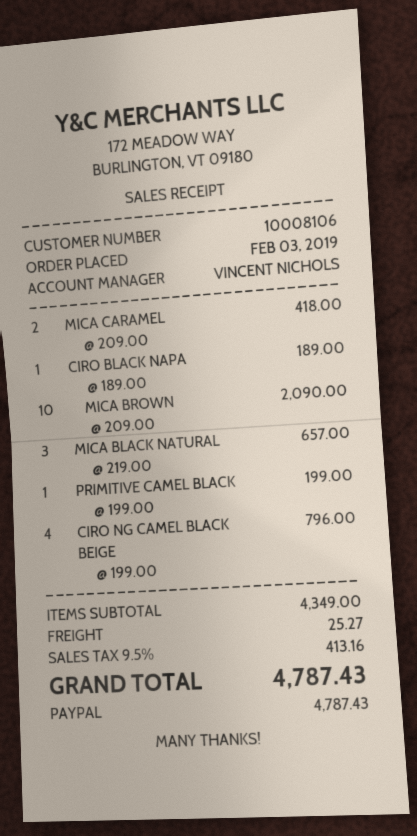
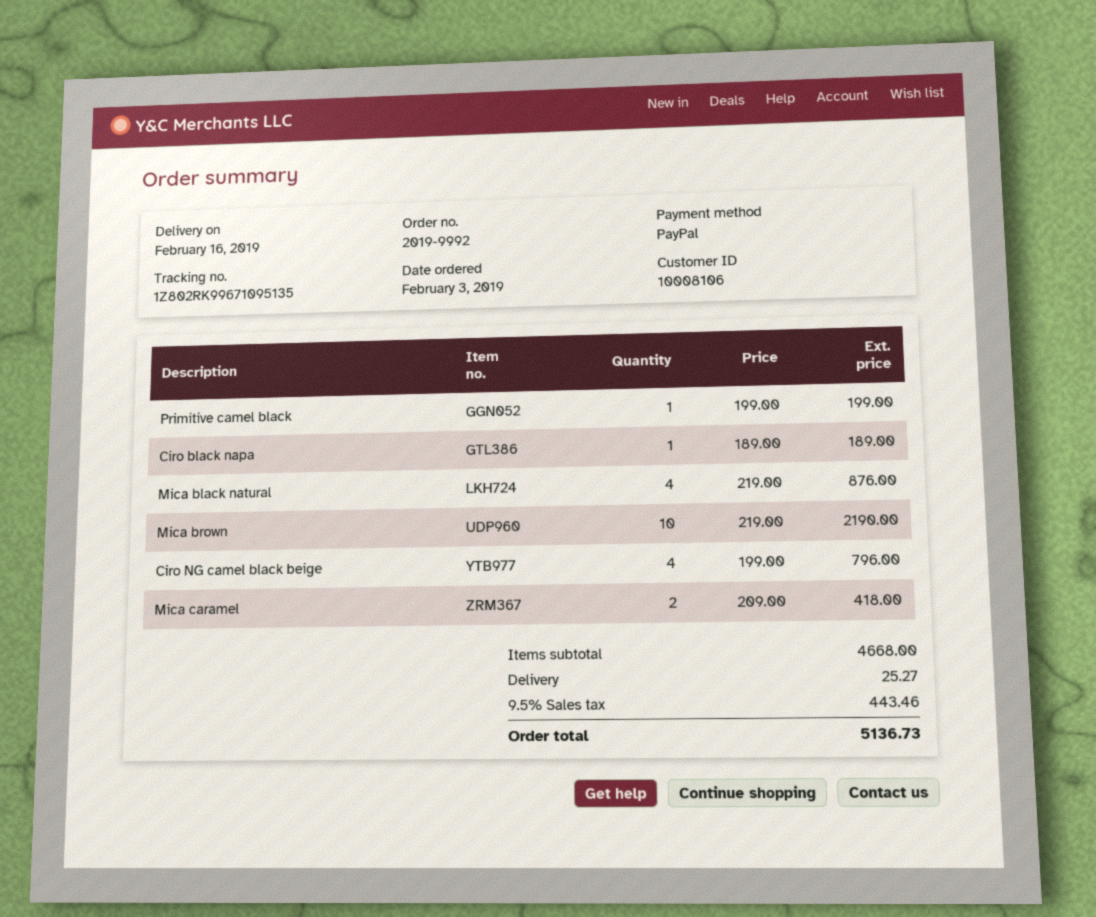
MICA BROWN: 10 x 209.00 = 2090.00 -> 10 x 219.00 = 2190.00
MICA BLACK NATURAL: 3 x 219.00 = 657.00 -> 4 x 219.00 = 876.00
subtotal: 4349.00 -> 4668.00
tax: 9.5% = 413.16 -> 9.5% = 443.46
total: 4787.43 -> 5136.73

